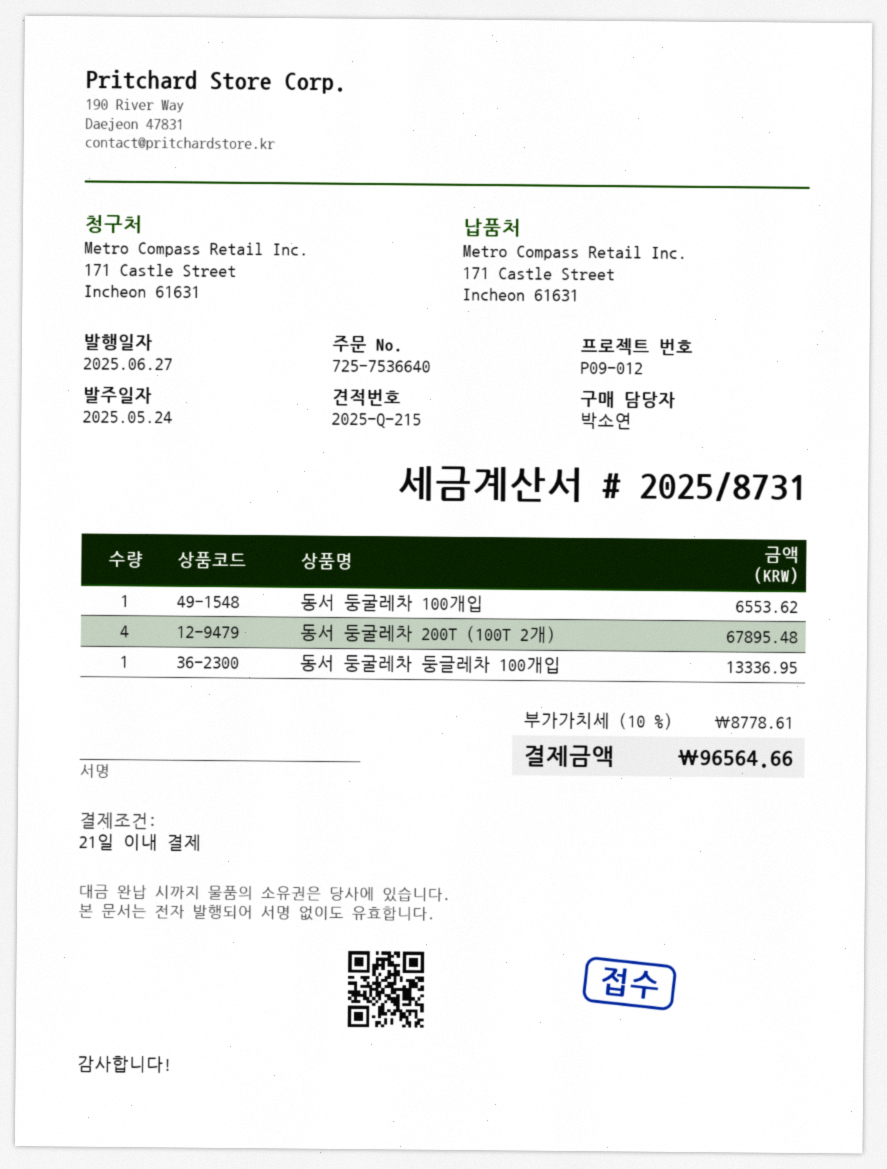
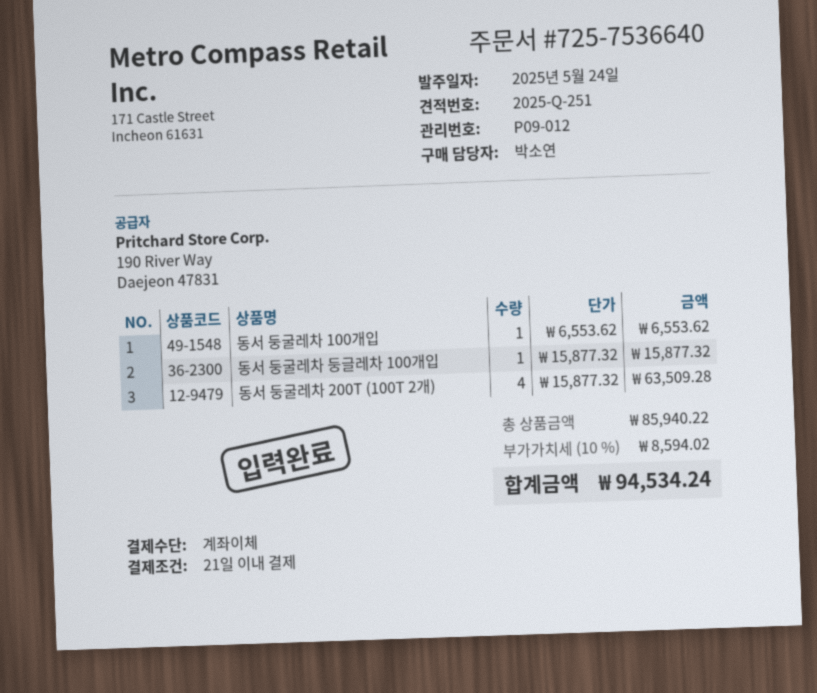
quote number: 2025-Q-215 -> 2025-Q-251
동서 둥굴레차 200T (100T 2개): 4 for 67895.48 -> 4 for 63509.28
동서 둥굴레차 둥글레차 100개입: 1 for 13336.95 -> 1 for 15877.32
tax: 10% = 8778.61 -> 10% = 8594.02
total: 96564.66 -> 94534.24

